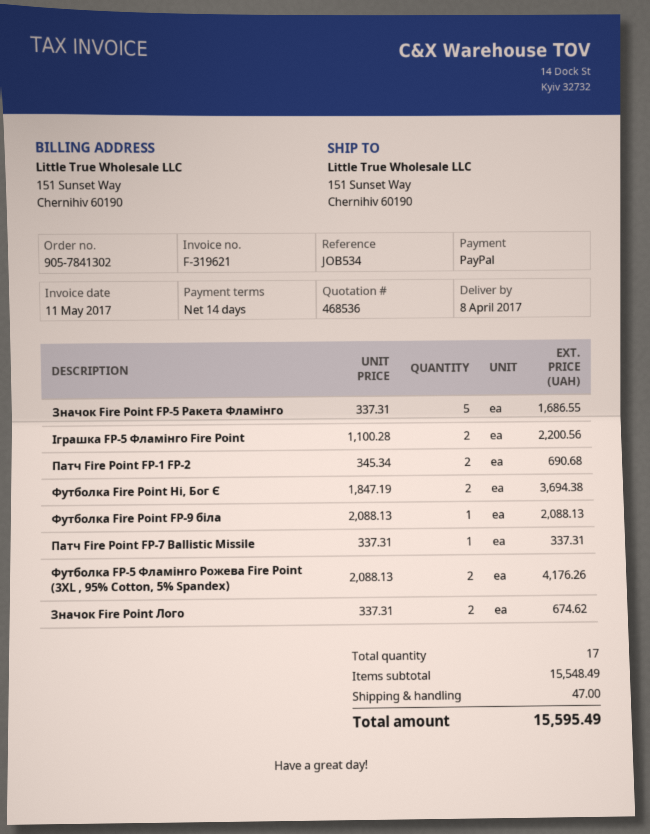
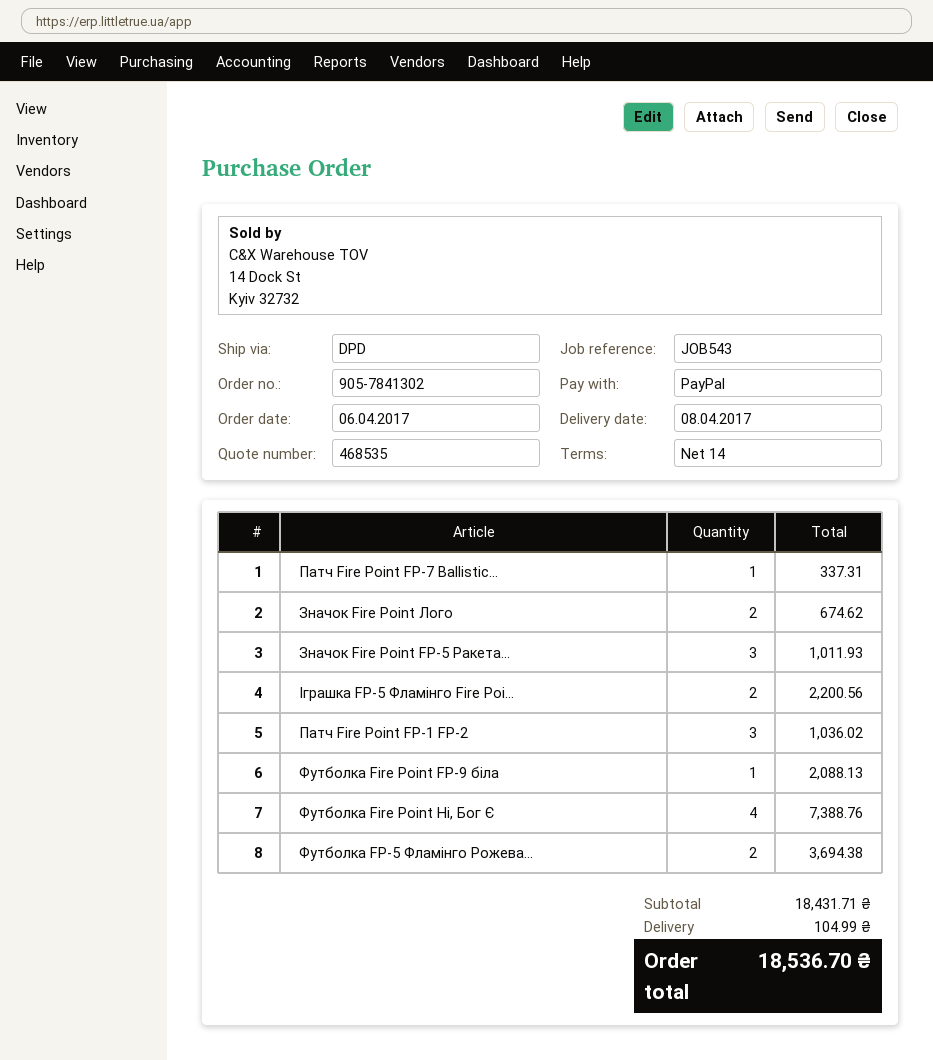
quote number: 468536 -> 468535
reference: JOB534 -> JOB543
Значок Fire Point FP-5 Ракета Фламінго: 5 for 1686.55 -> 3 for 1011.93
Патч Fire Point FP-1 FP-2: 2 for 690.68 -> 3 for 1036.02
Футболка Fire Point Ні, Бог Є: 2 for 3694.38 -> 4 for 7388.76
Футболка FP-5 Фламінго Рожева Fire Point (3XL , 95% Cotton, 5% Spandex): 2 for 4176.26 -> 2 for 3694.38
subtotal: 15548.49 -> 18431.71
shipping: 47.00 -> 104.99
total: 15595.49 -> 18536.70

